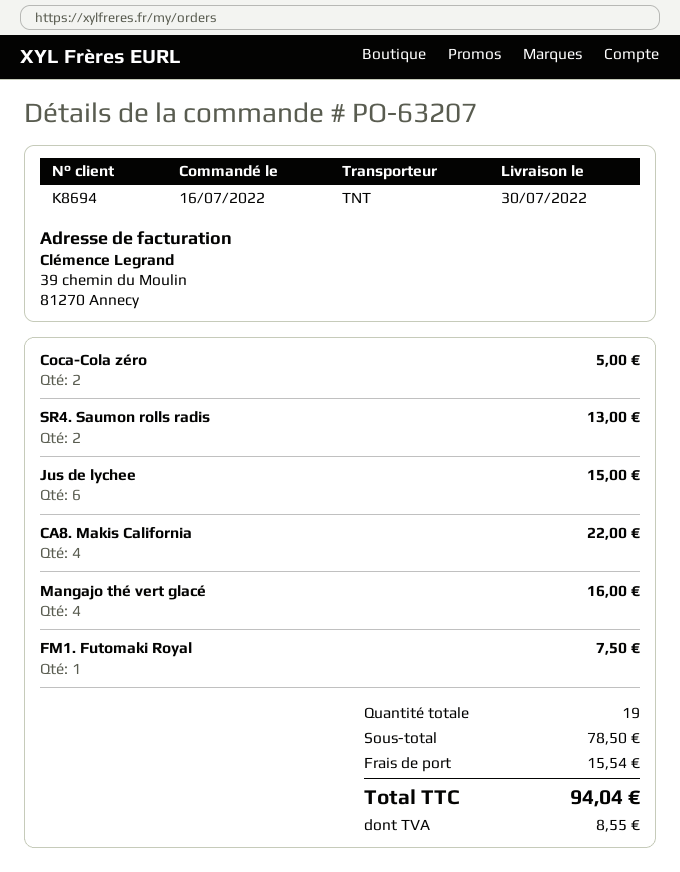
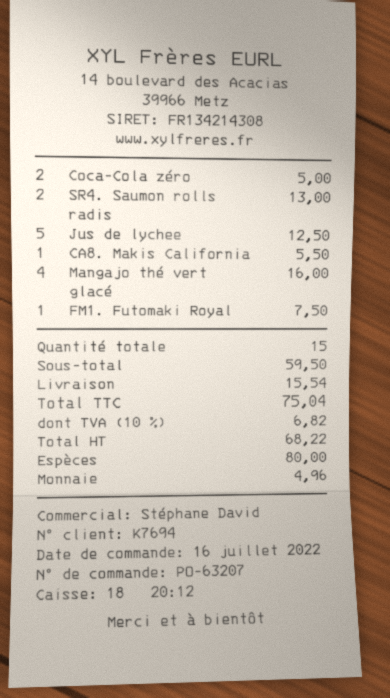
customer number: K8694 -> K7694
Jus de lychee: 6 for 15.00 -> 5 for 12.50
CA8. Makis California: 4 for 22.00 -> 1 for 5.50
total quantity: 19 -> 15
subtotal: 78.50 -> 59.50
tax: 8.55 -> 6.82
total: 94.04 -> 75.04

